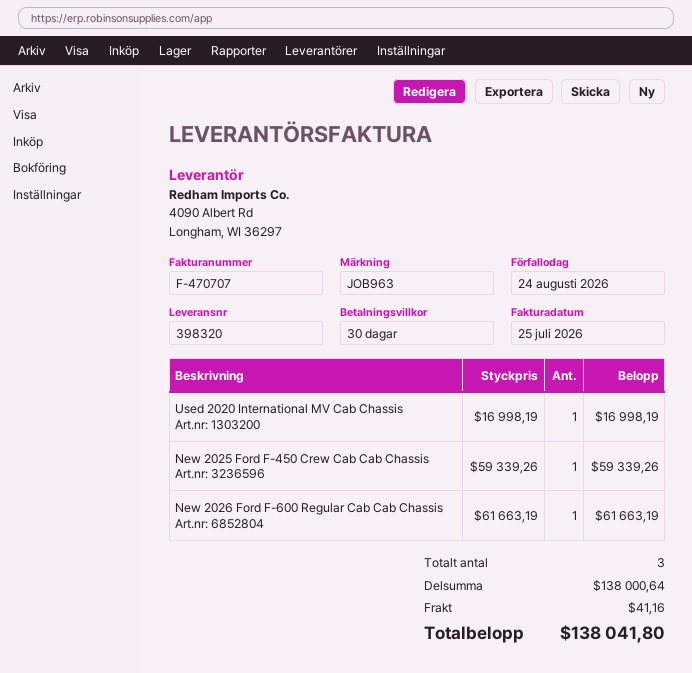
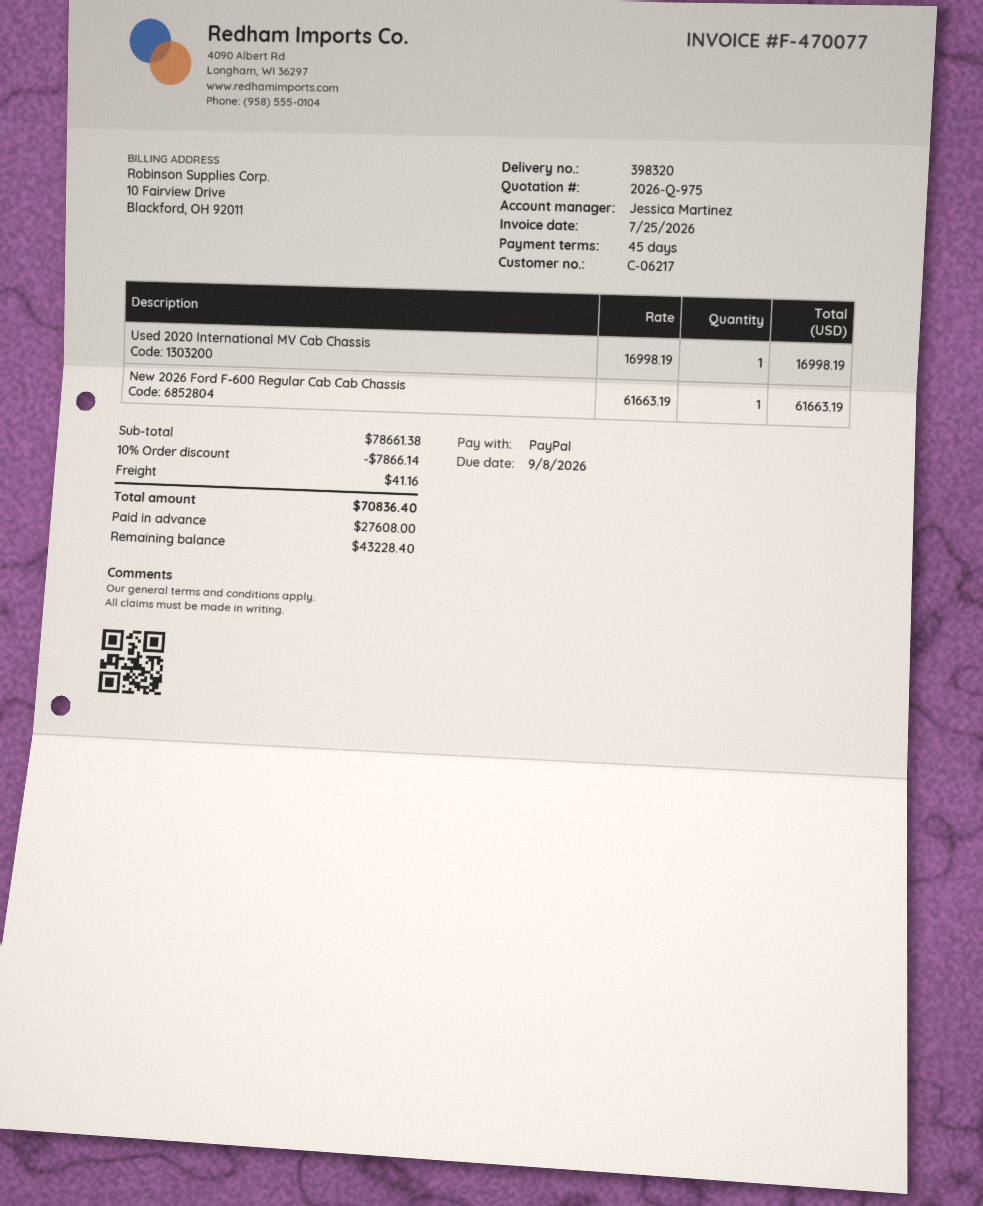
invoice number: F-470707 -> F-470077
payment terms: 30 days -> 45 days
due date: 2026-08-24 -> 2026-09-08
New 2025 Ford F-450 Crew Cab Cab Chassis: 1 x 59339.26 = 59339.26 -> none
subtotal: 138000.64 -> 78661.38
discount: none -> 10% = 7866.14
total: 138041.80 -> 70836.40

